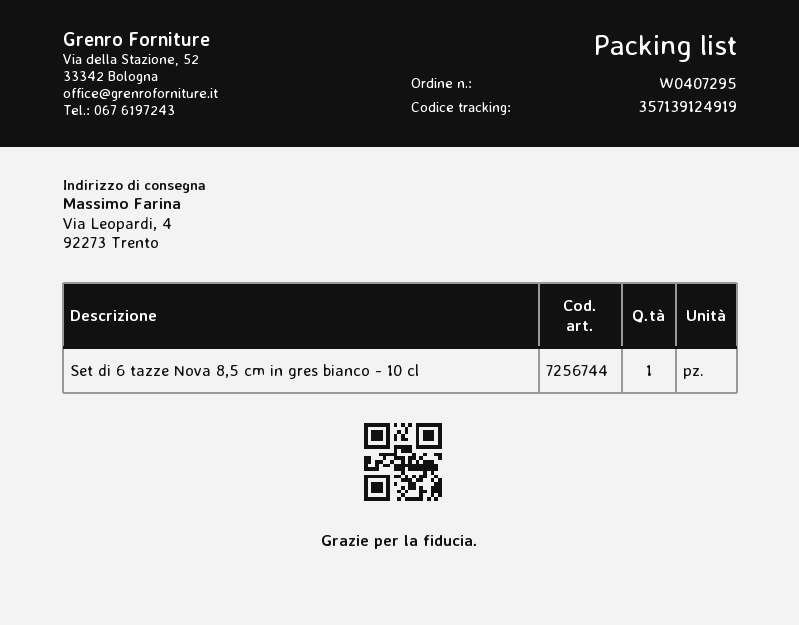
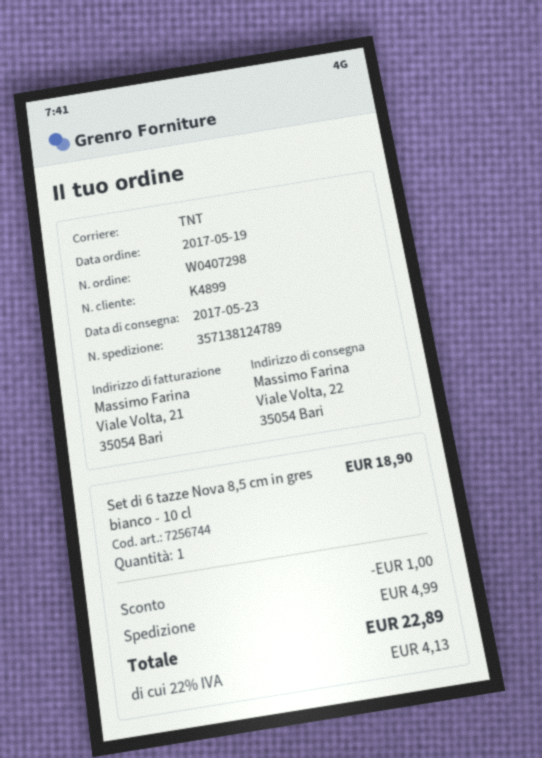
order number: W0407295 -> W0407298
tracking number: 357139124919 -> 357138124789
ship to: Via Leopardi, 4, 92273 Trento -> Viale Volta, 22, 35054 Bari

